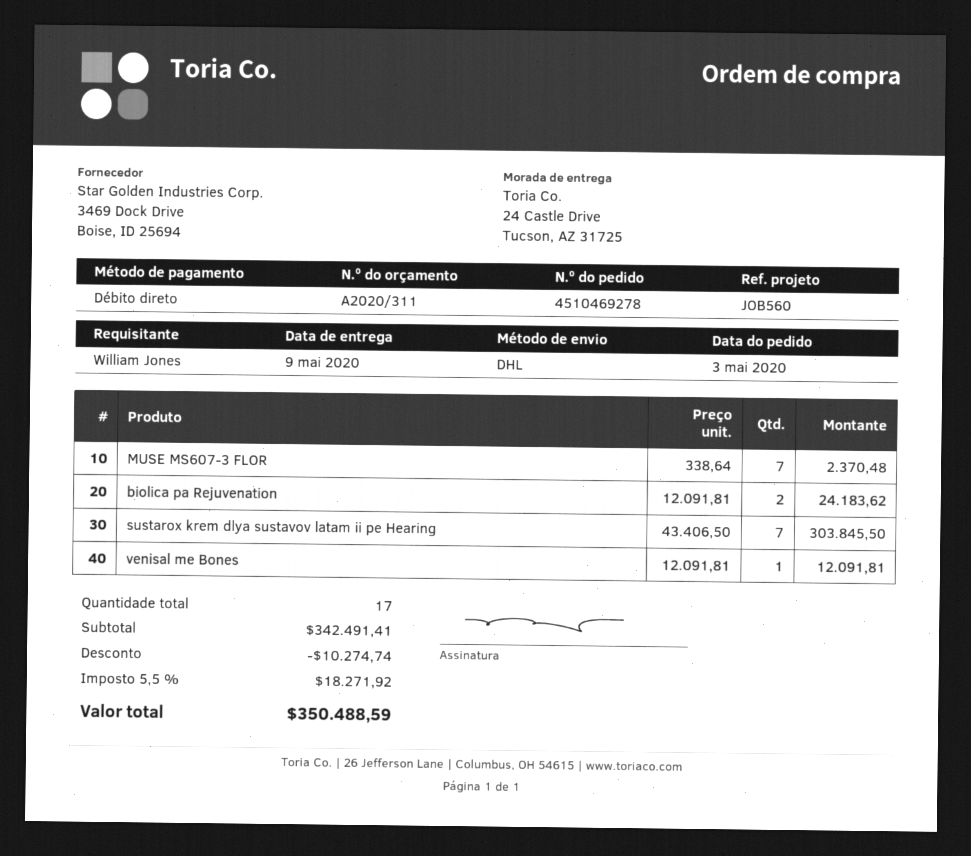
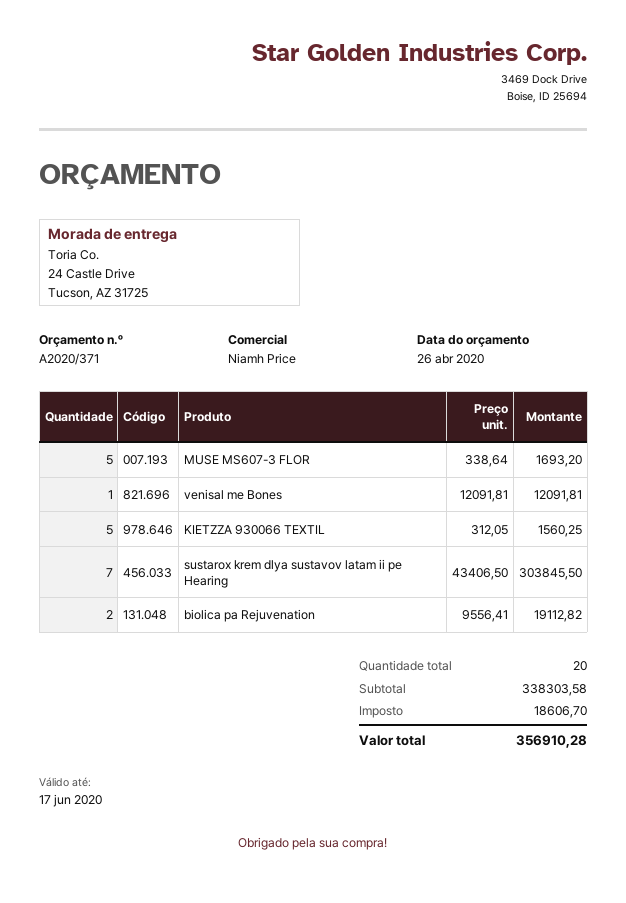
quote number: A2020/311 -> A2020/371
MUSE MS607-3 FLOR: 7 x 338.64 = 2370.48 -> 5 x 338.64 = 1693.20
biolica pa Rejuvenation: 2 x 12091.81 = 24183.62 -> 2 x 9556.41 = 19112.82
KIETZZA 930066 TEXTIL: none -> 5 x 312.05 = 1560.25
total quantity: 17 -> 20
subtotal: 342491.41 -> 338303.58
discount: 10274.74 -> none
tax: 18271.92 -> 18606.70
total: 350488.59 -> 356910.28

